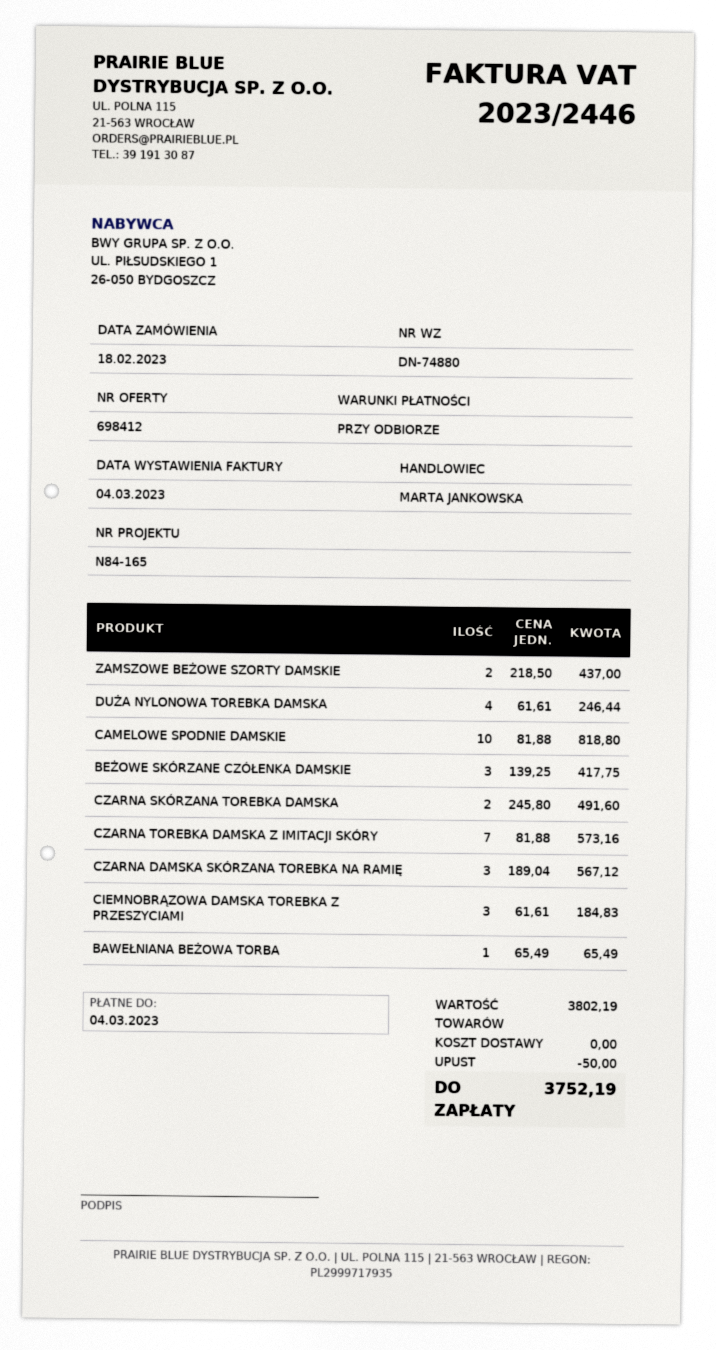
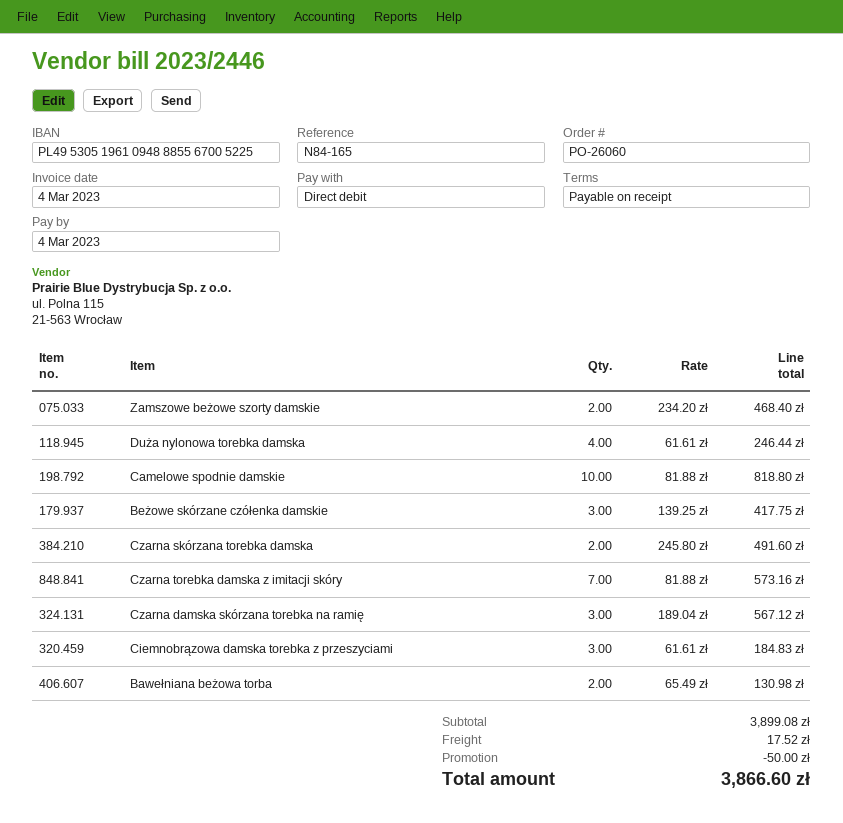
ZAMSZOWE BEŻOWE SZORTY DAMSKIE: 2 x 218.50 = 437.00 -> 2 x 234.20 = 468.40
BAWEŁNIANA BEŻOWA TORBA: 1 x 65.49 = 65.49 -> 2 x 65.49 = 130.98
subtotal: 3802.19 -> 3899.08
shipping: 0.00 -> 17.52
total: 3752.19 -> 3866.60

